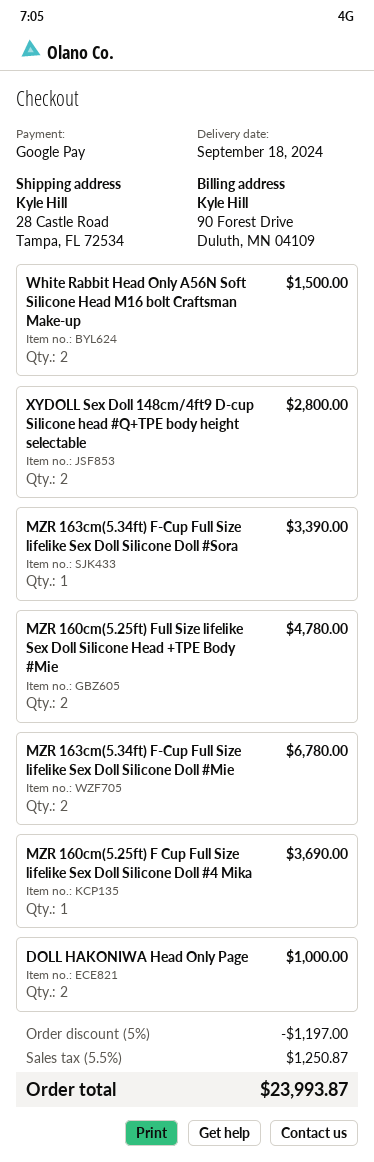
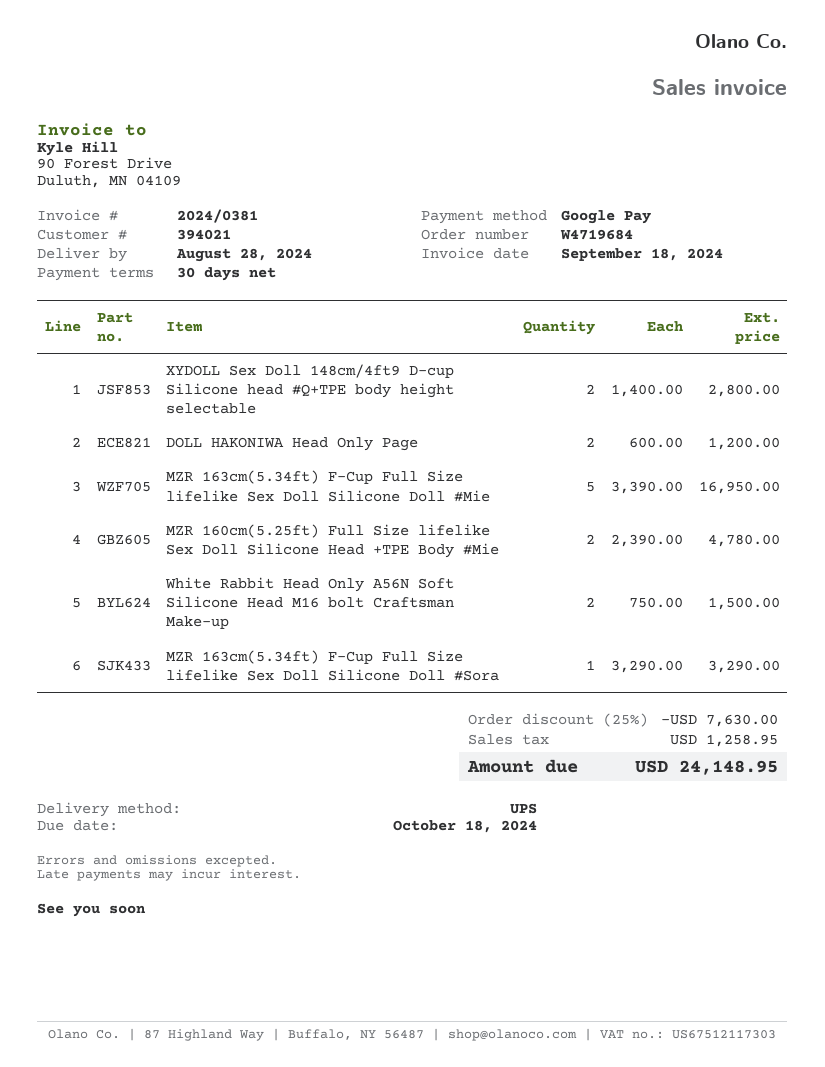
delivery date: 2024-09-18 -> 2024-08-28
MZR 163cm(5.34ft) F-Cup Full Size lifelike Sex Doll Silicone Doll #Sora: 1 for 3390.00 -> 1 for 3290.00
MZR 163cm(5.34ft) F-Cup Full Size lifelike Sex Doll Silicone Doll #Mie: 2 for 6780.00 -> 5 for 16950.00
MZR 160cm(5.25ft) F Cup Full Size lifelike Sex Doll Silicone Doll #4 Mika: 1 for 3690.00 -> none
DOLL HAKONIWA Head Only Page: 2 for 1000.00 -> 2 for 1200.00
discount: 5% = 1197.00 -> 25% = 7630.00
tax: 1250.87 -> 1258.95
total: 23993.87 -> 24148.95

